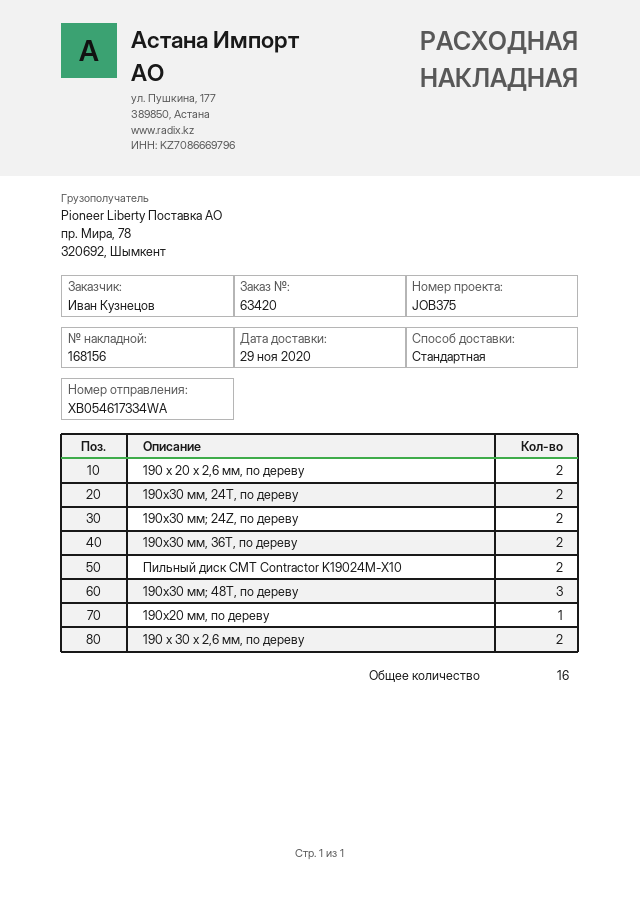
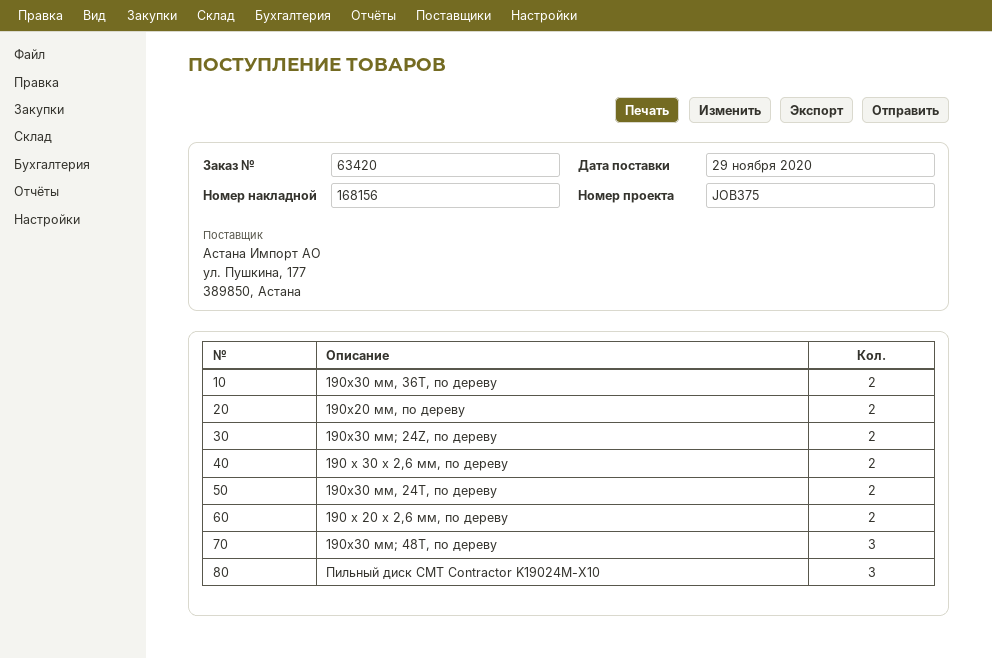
Пильный диск CMT Contractor K19024M-X10: 2 -> 3
190х20 мм, по дереву: 1 -> 2

